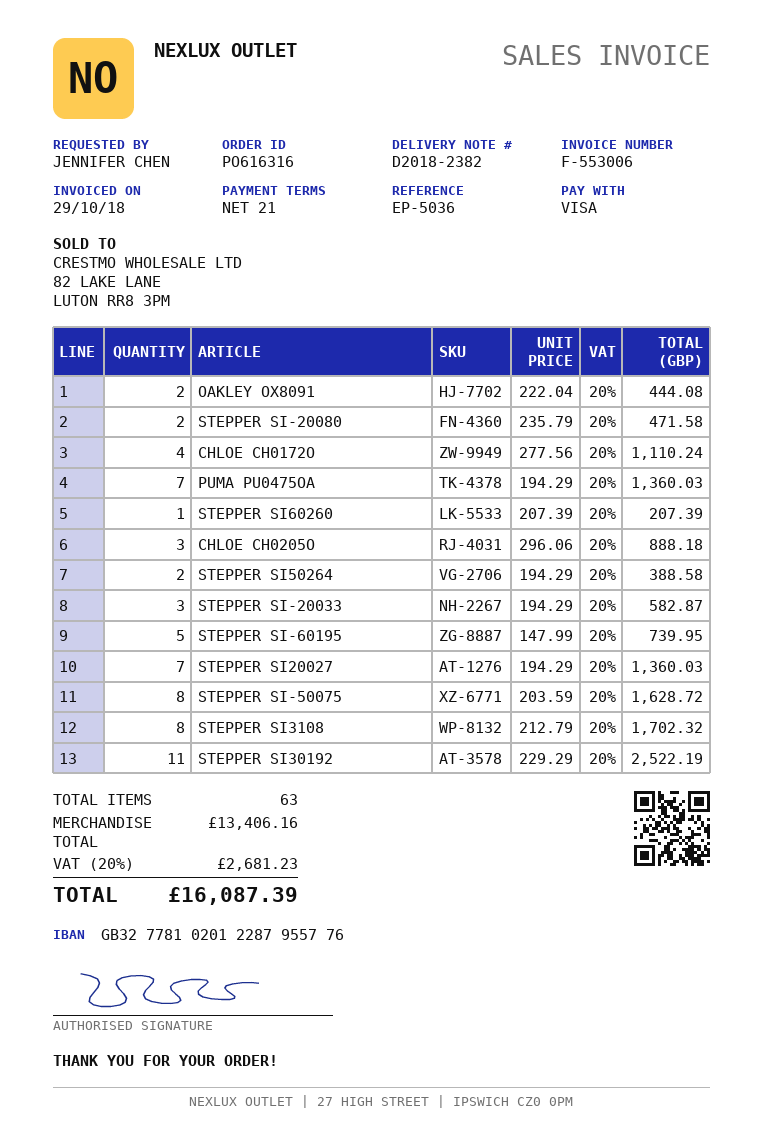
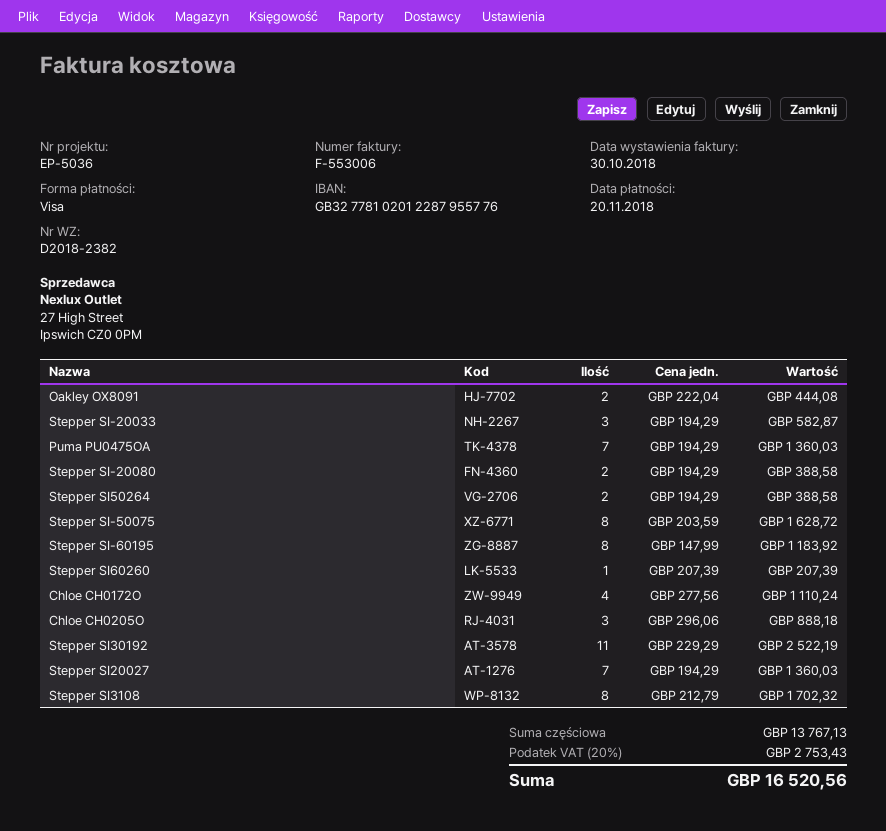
invoice date: 2018-10-29 -> 2018-10-30
STEPPER SI-20080: 2 x 235.79 = 471.58 -> 2 x 194.29 = 388.58
STEPPER SI-60195: 5 x 147.99 = 739.95 -> 8 x 147.99 = 1183.92
subtotal: 13406.16 -> 13767.13
tax: 20% = 2681.23 -> 20% = 2753.43
total: 16087.39 -> 16520.56

